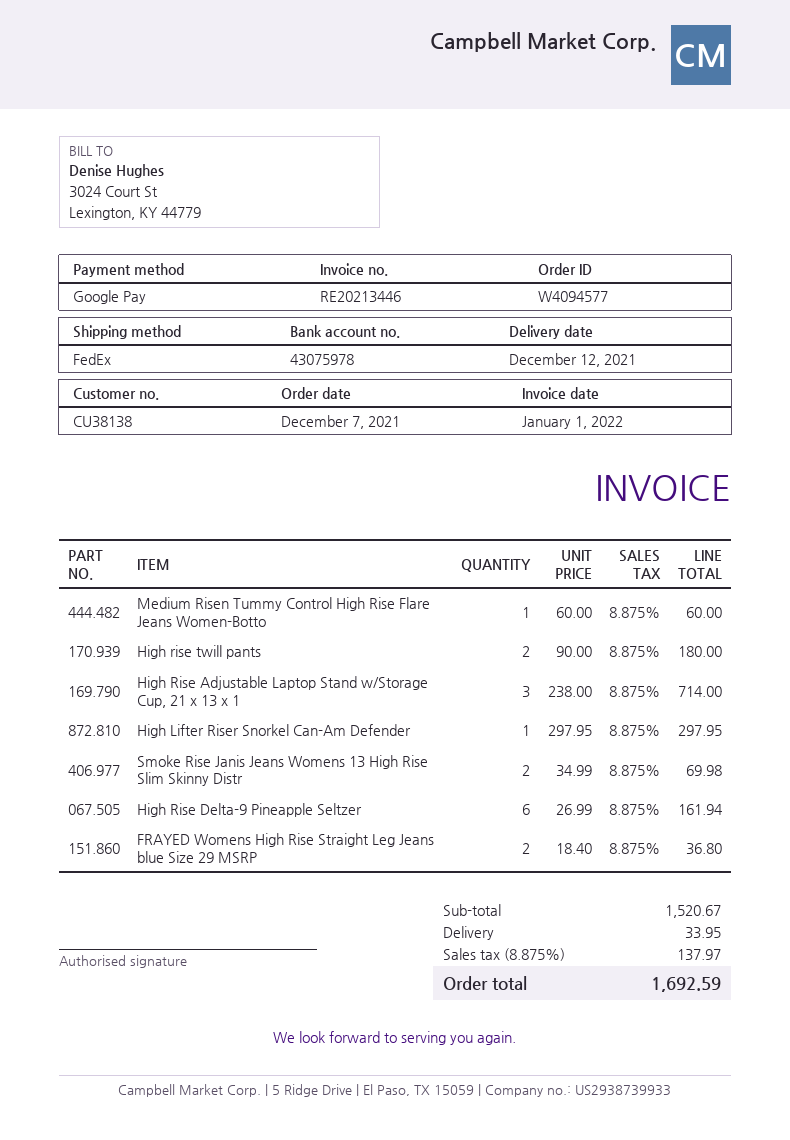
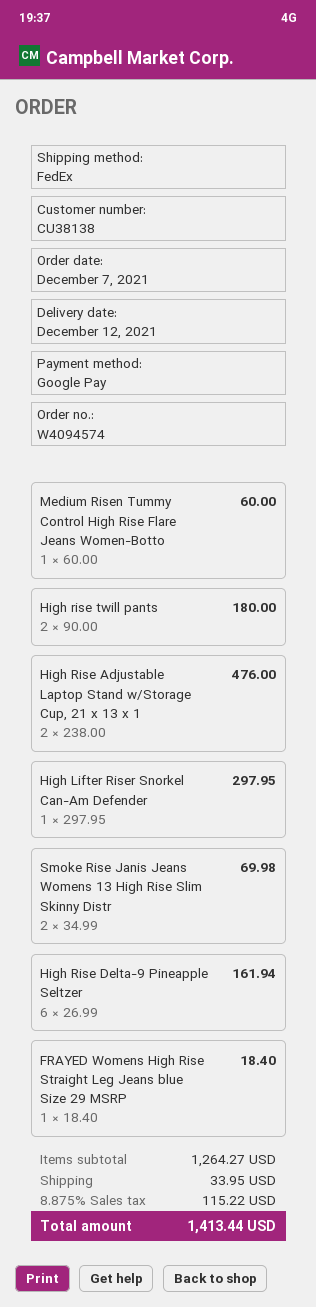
order number: W4094577 -> W4094574
High Rise Adjustable Laptop Stand w/Storage Cup, 21 x 13 x 1: 3 x 238.00 = 714.00 -> 2 x 238.00 = 476.00
FRAYED Womens High Rise Straight Leg Jeans blue Size 29 MSRP: 2 x 18.40 = 36.80 -> 1 x 18.40 = 18.40
subtotal: 1520.67 -> 1264.27
tax: 8.875% = 137.97 -> 8.875% = 115.22
total: 1692.59 -> 1413.44

